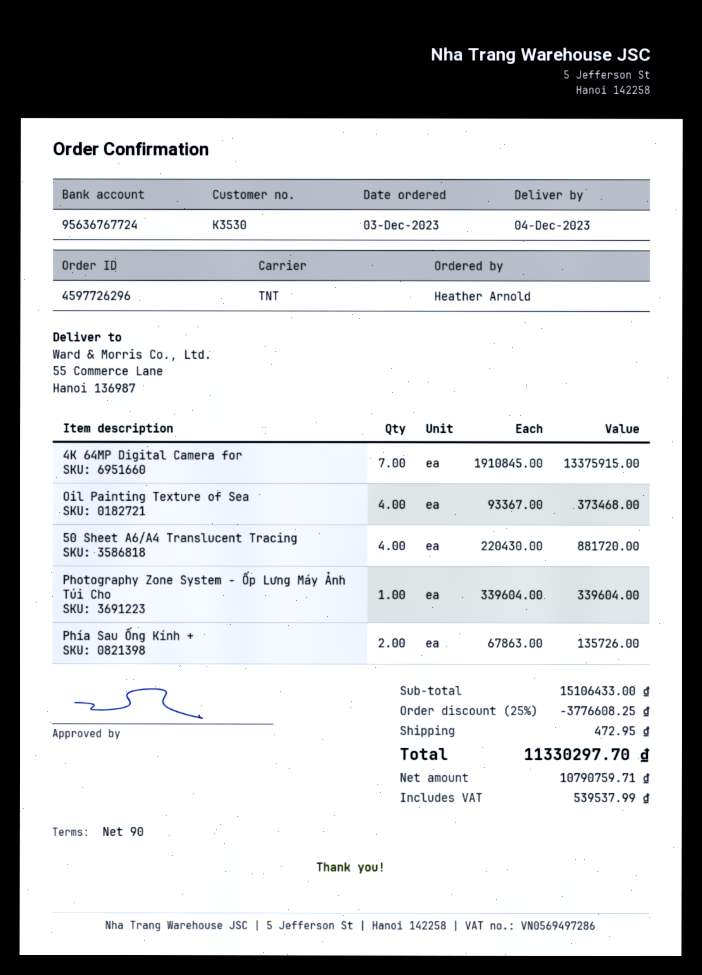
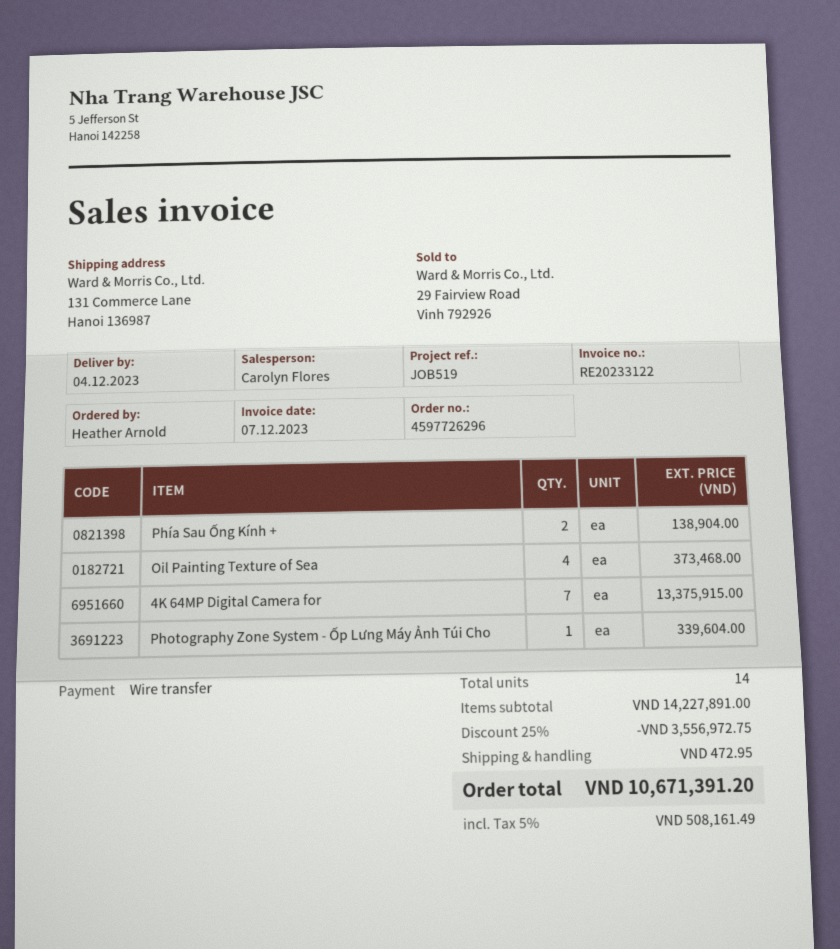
ship to: 55 Commerce Lane, Hanoi 136987 -> 131 Commerce Lane, Hanoi 136987
50 Sheet A6/A4 Translucent Tracing: 4 for 881720.00 -> none
Phía Sau Ống Kính +: 2 for 135726.00 -> 2 for 138904.00
subtotal: 15106433.00 -> 14227891.00
discount: 25% = 3776608.25 -> 25% = 3556972.75
tax: 539537.99 -> 508161.49
total: 11330297.70 -> 10671391.20

